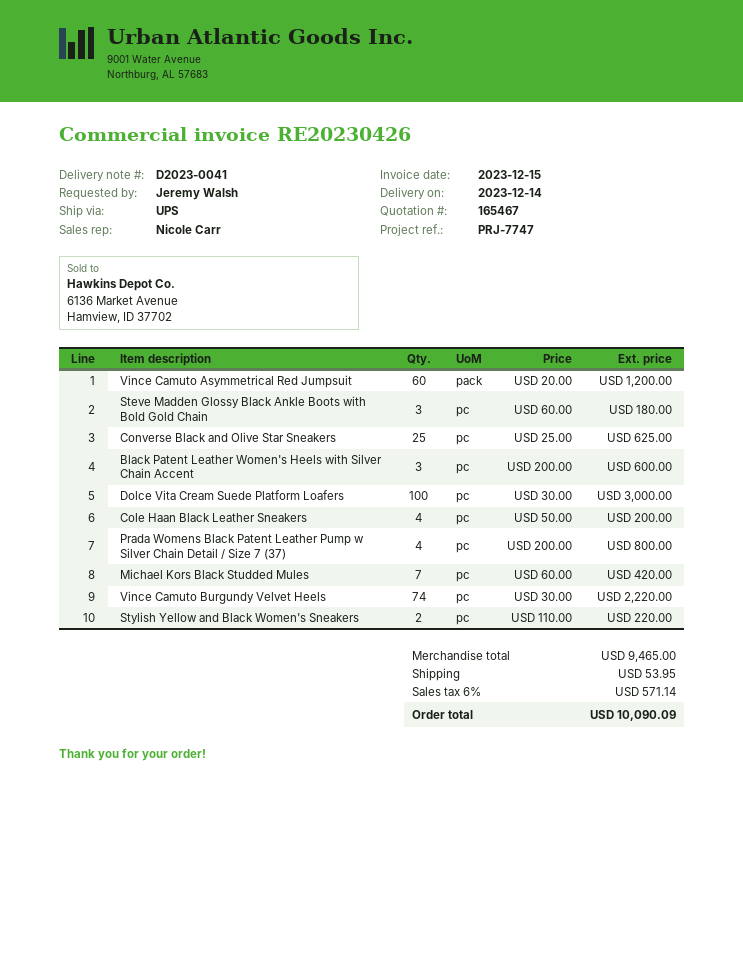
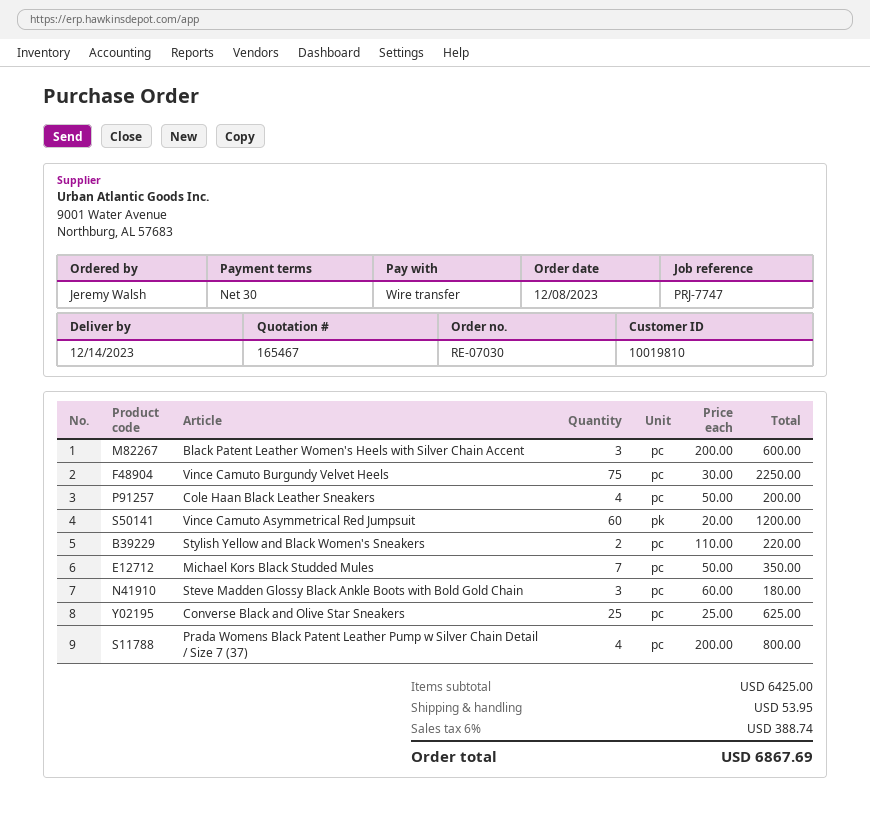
Dolce Vita Cream Suede Platform Loafers: 100 x 30.00 = 3000.00 -> none
Michael Kors Black Studded Mules: 7 x 60.00 = 420.00 -> 7 x 50.00 = 350.00
Vince Camuto Burgundy Velvet Heels: 74 x 30.00 = 2220.00 -> 75 x 30.00 = 2250.00
subtotal: 9465.00 -> 6425.00
tax: 6% = 571.14 -> 6% = 388.74
total: 10090.09 -> 6867.69

